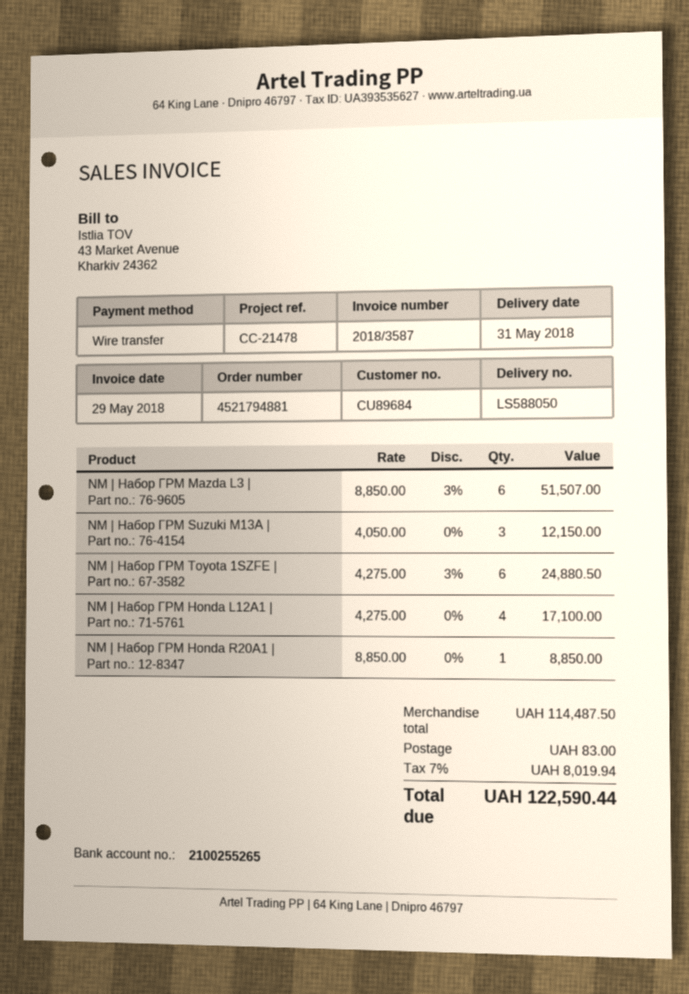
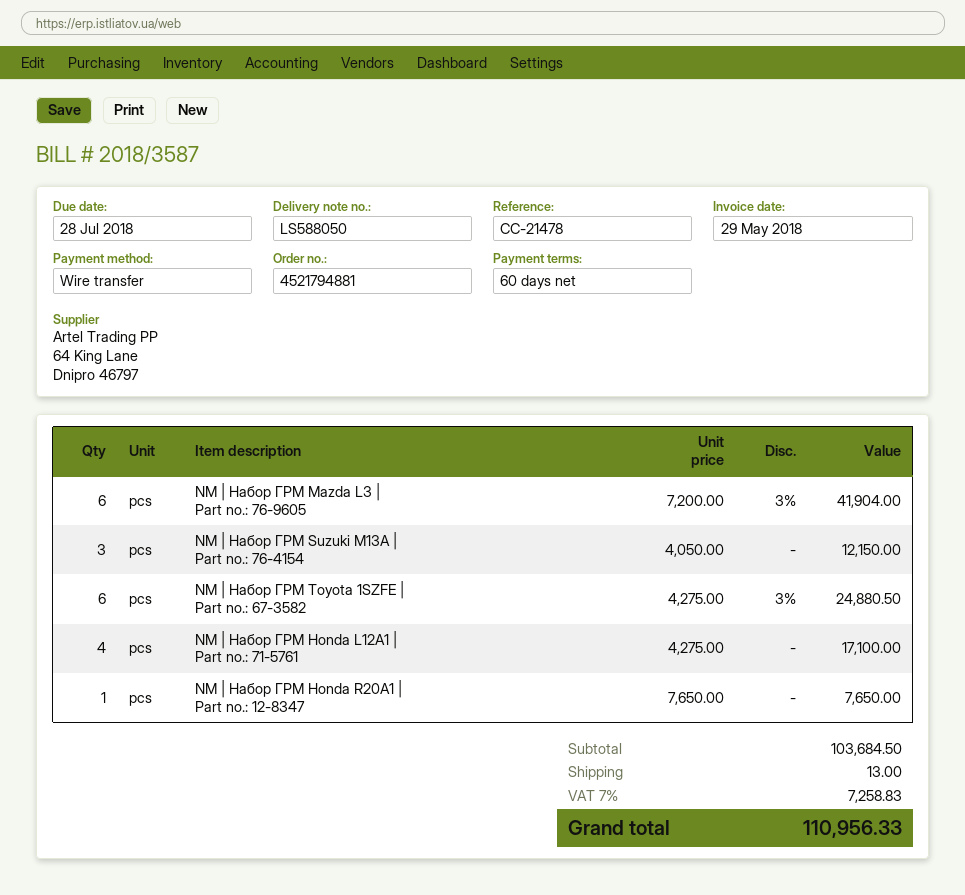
NM | Набор ГРМ Mazda L3 |: 6 x 8850.00 - 3% = 51507.00 -> 6 x 7200.00 - 3% = 41904.00
NM | Набор ГРМ Honda R20A1 |: 1 x 8850.00 = 8850.00 -> 1 x 7650.00 = 7650.00
subtotal: 114487.50 -> 103684.50
shipping: 83.00 -> 13.00
tax: 7% = 8019.94 -> 7% = 7258.83
total: 122590.44 -> 110956.33

